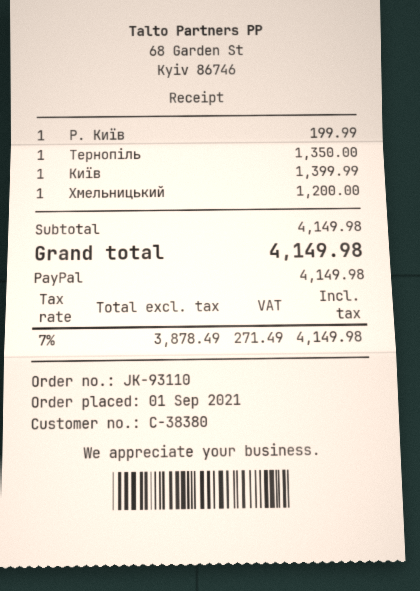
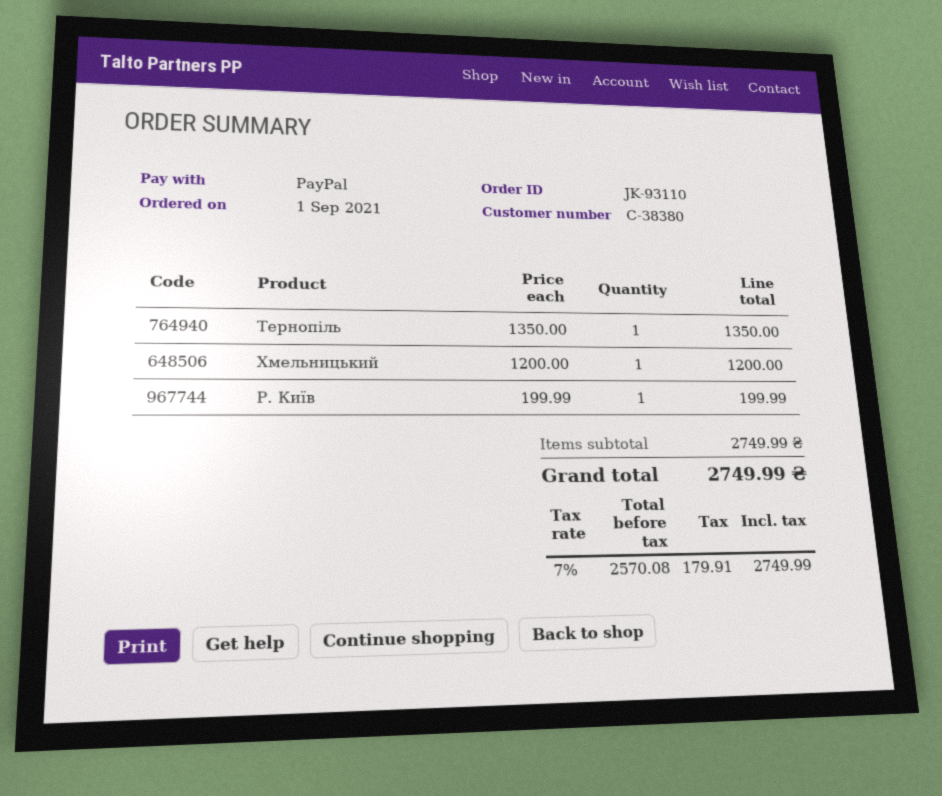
Київ: 1 x 1399.99 = 1399.99 -> none
subtotal: 4149.98 -> 2749.99
net: 3878.49 -> 2570.08
tax: 7% = 271.49 -> 7% = 179.91
total: 4149.98 -> 2749.99

